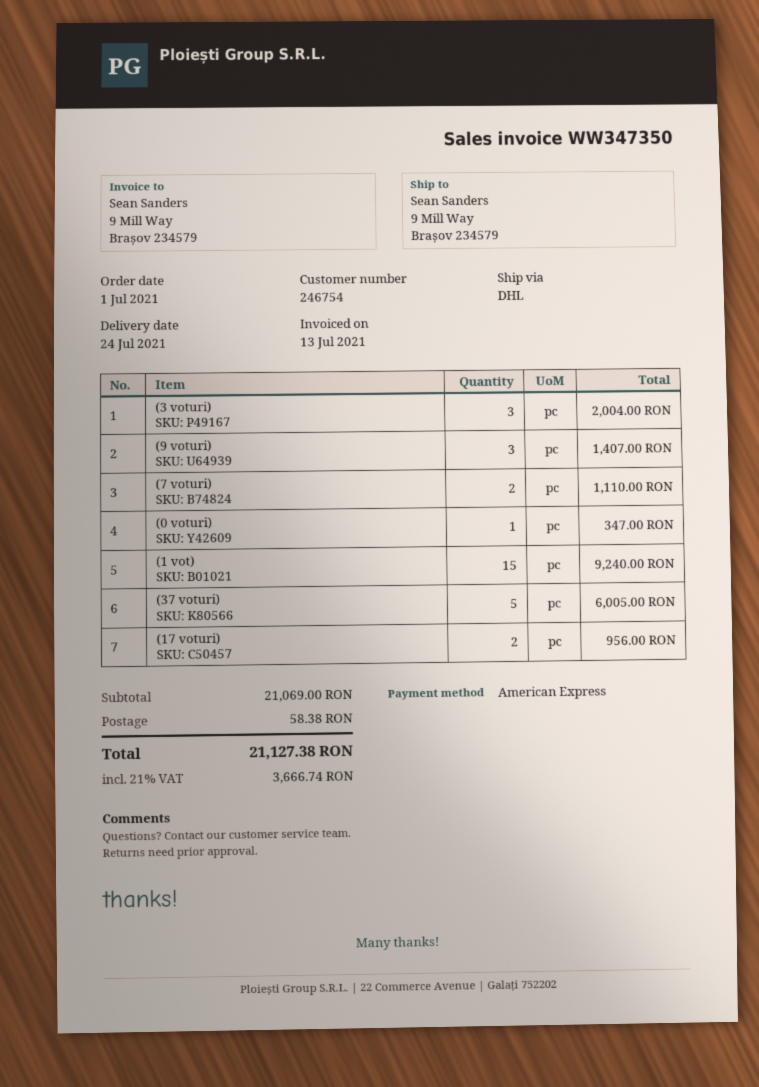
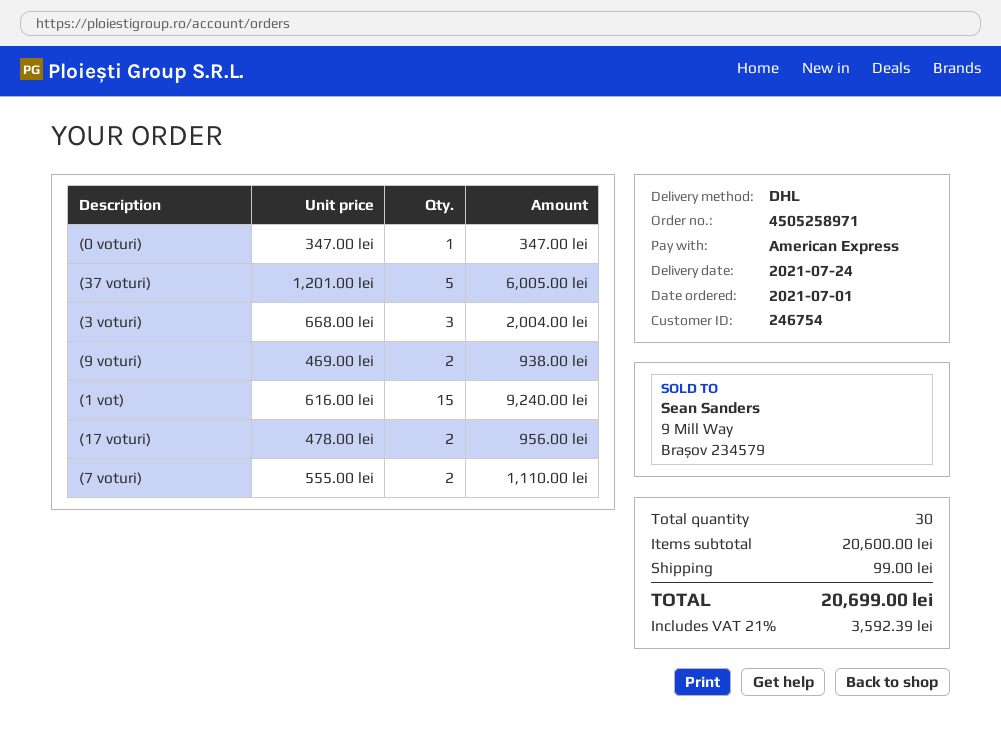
(9 voturi): 3 for 1407.00 -> 2 for 938.00
subtotal: 21069.00 -> 20600.00
shipping: 58.38 -> 99.00
tax: 21% = 3666.74 -> 21% = 3592.39
total: 21127.38 -> 20699.00

